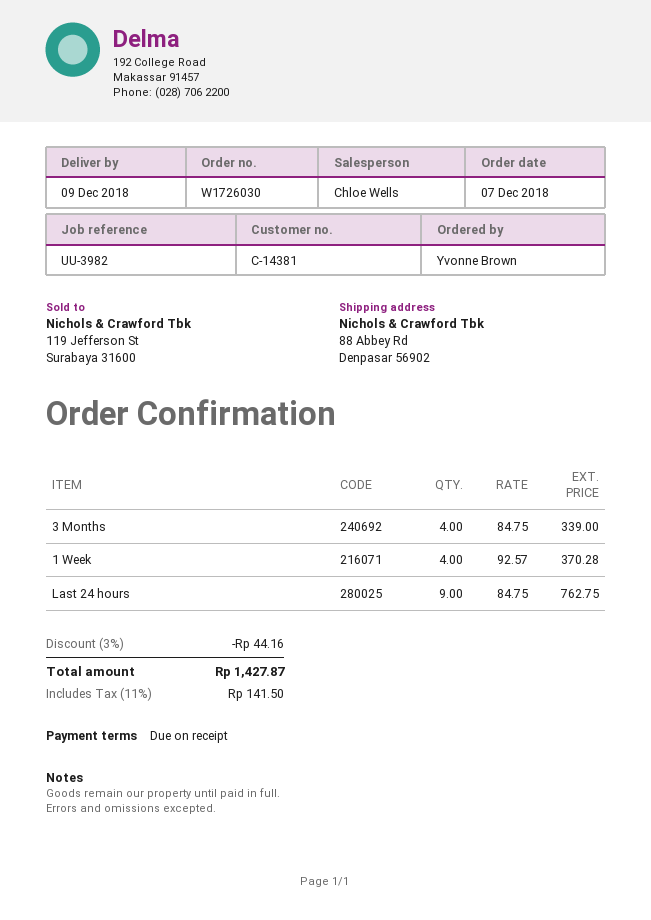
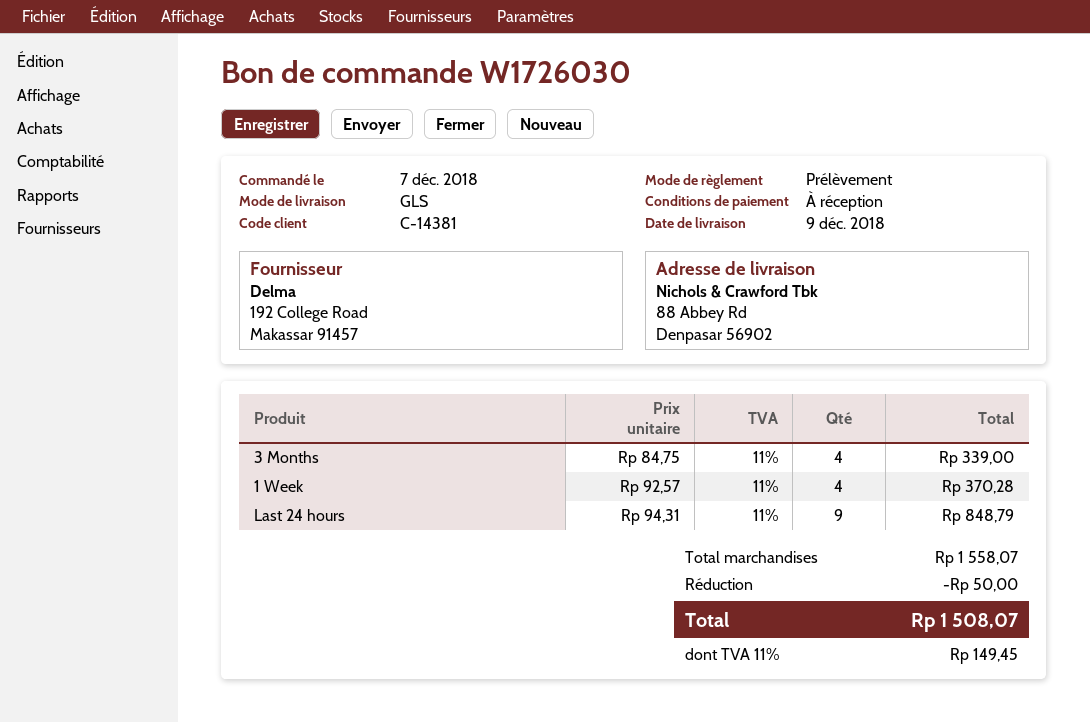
Last 24 hours: 9 x 84.75 = 762.75 -> 9 x 94.31 = 848.79
discount: 44.16 -> 50.00
tax: 11% = 141.50 -> 11% = 149.45
total: 1427.87 -> 1508.07

